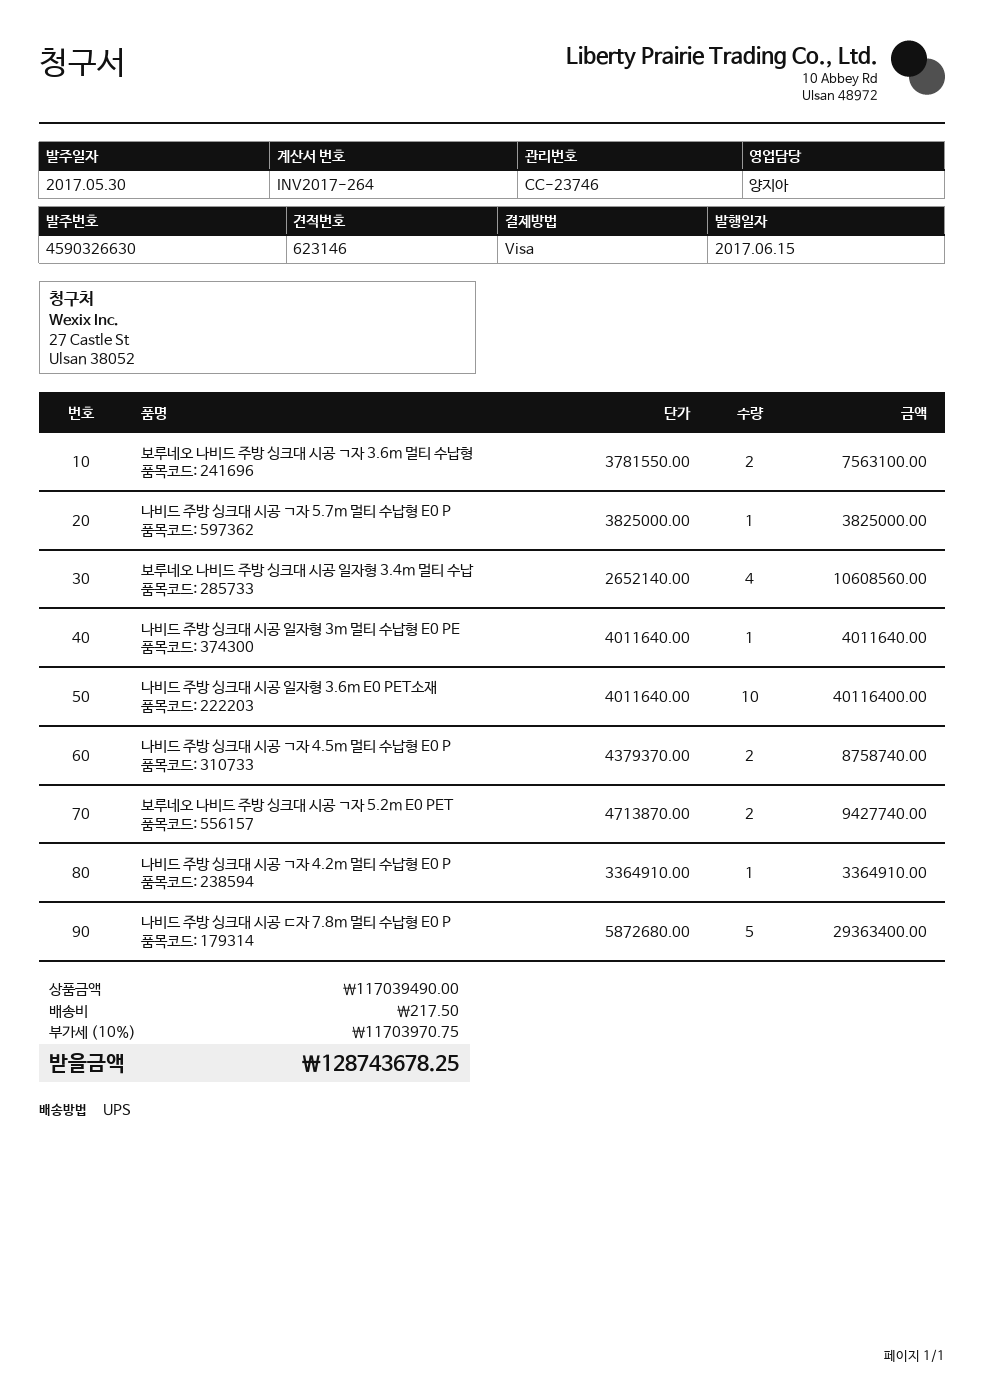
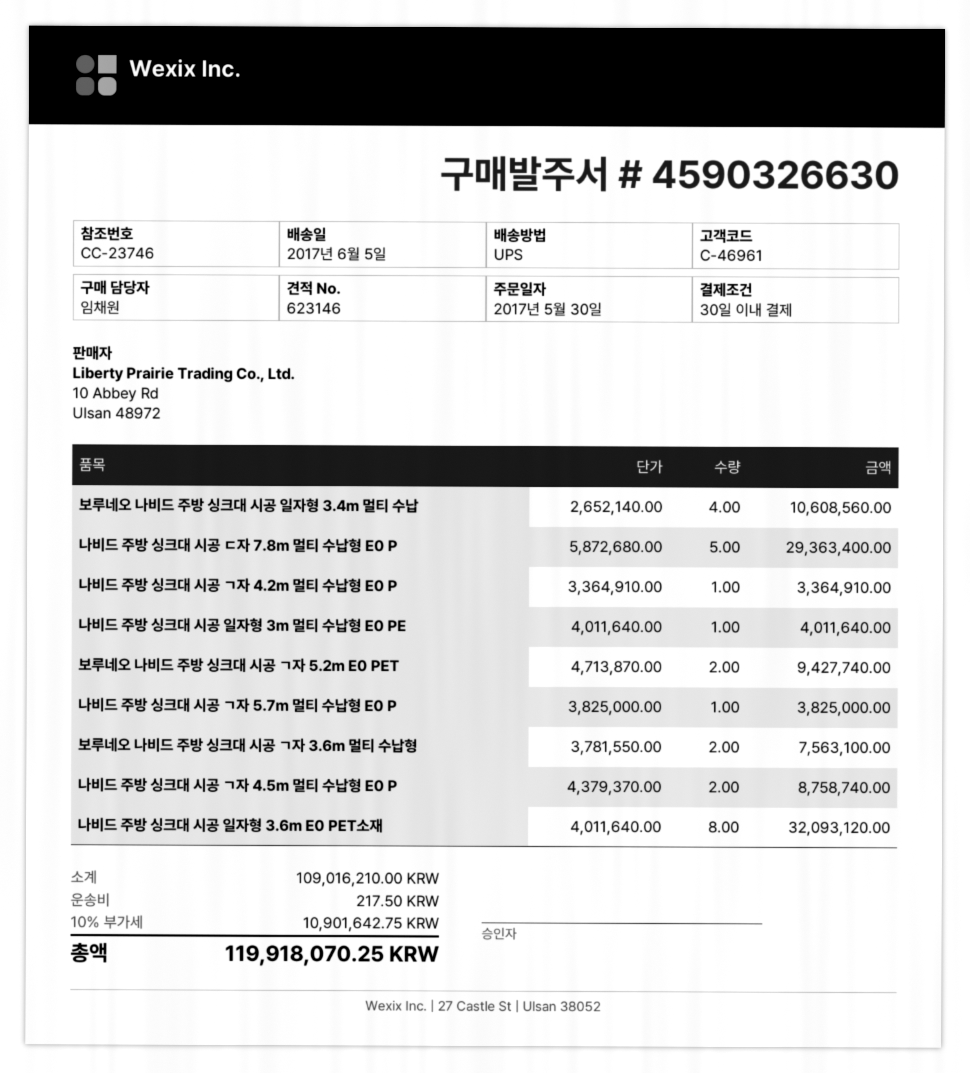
나비드 주방 싱크대 시공 일자형 3.6m E0 PET소재: 10 x 4011640.00 = 40116400.00 -> 8 x 4011640.00 = 32093120.00
subtotal: 117039490.00 -> 109016210.00
tax: 10% = 11703970.75 -> 10% = 10901642.75
total: 128743678.25 -> 119918070.25

